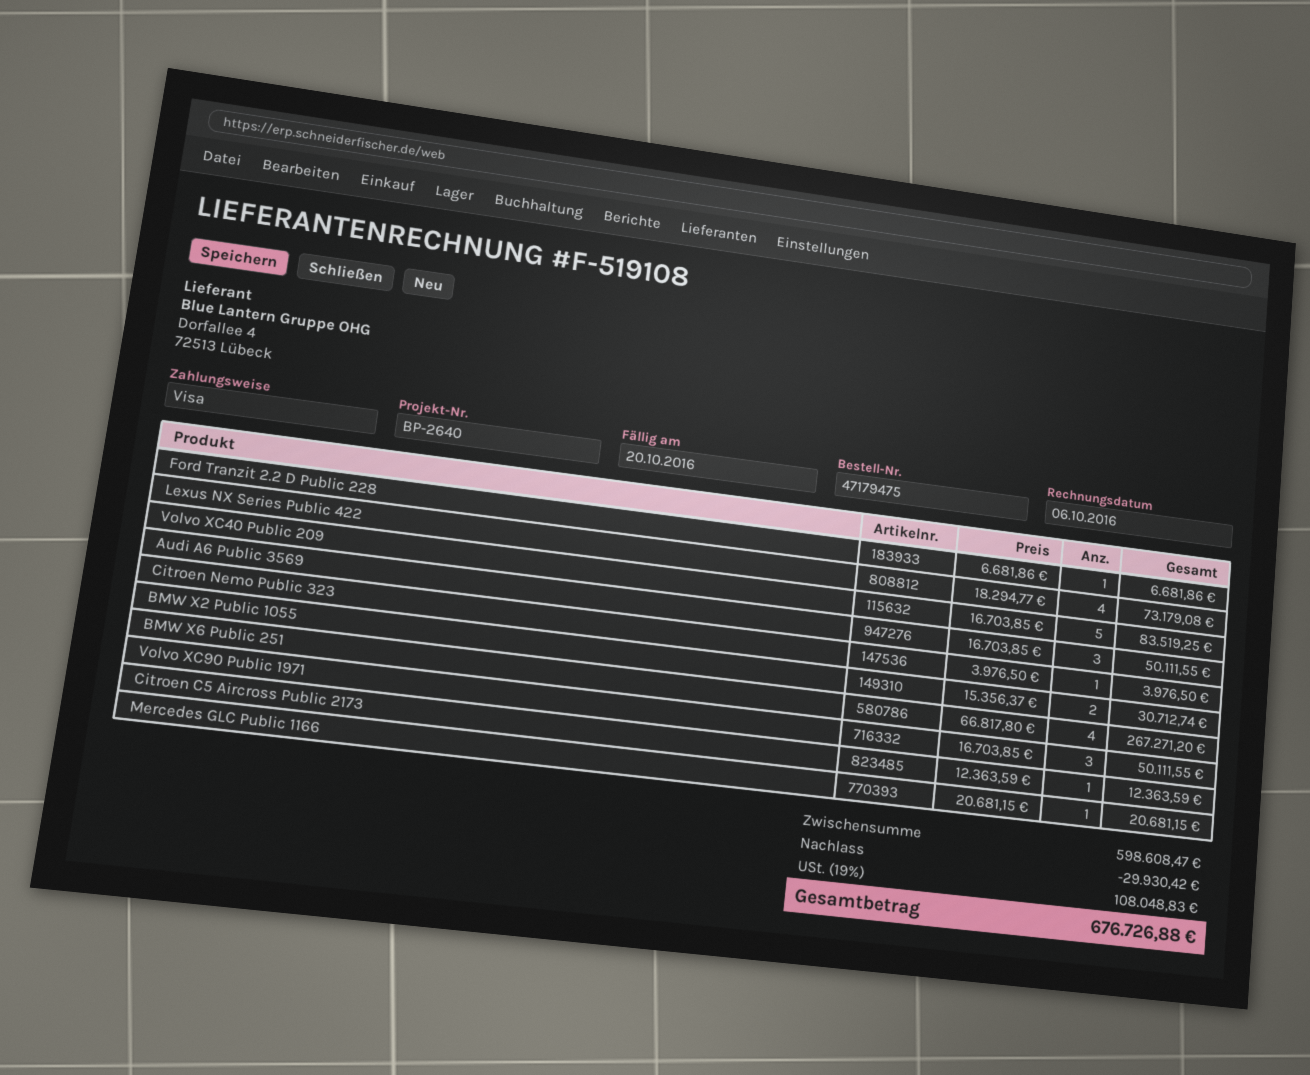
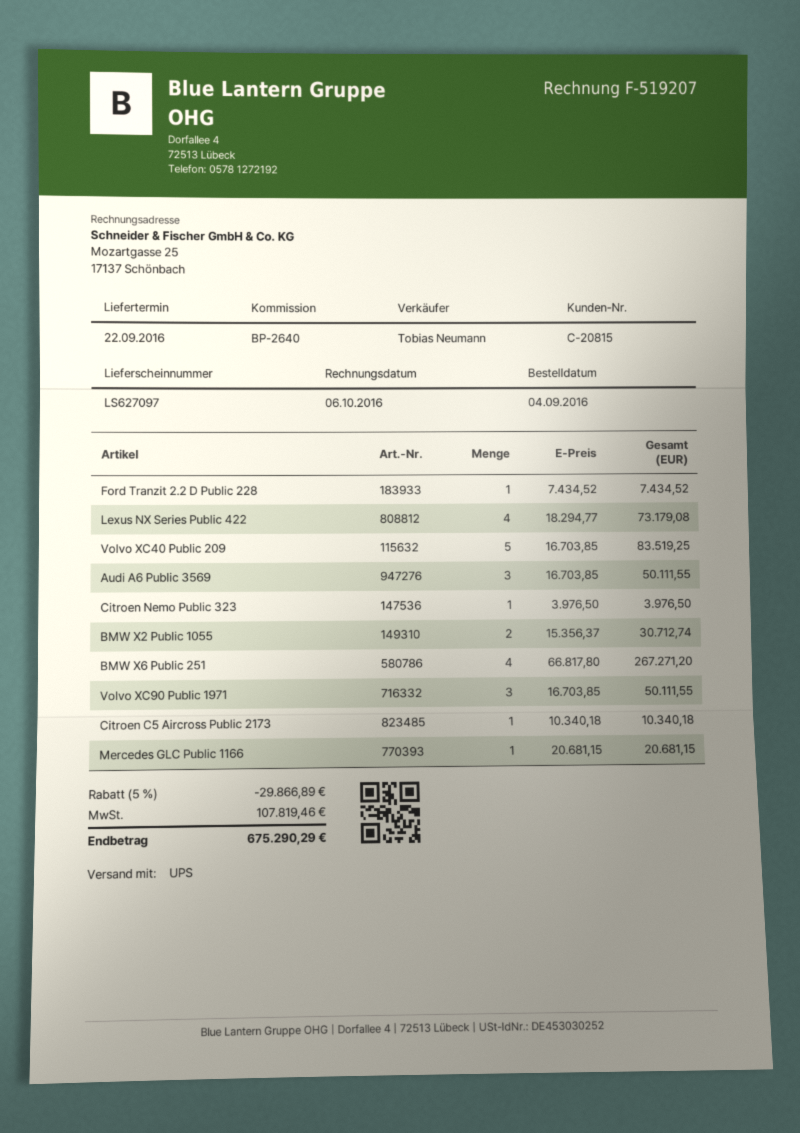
invoice number: F-519108 -> F-519207
Ford Tranzit 2.2 D Public 228: 1 x 6681.86 = 6681.86 -> 1 x 7434.52 = 7434.52
Citroen C5 Aircross Public 2173: 1 x 12363.59 = 12363.59 -> 1 x 10340.18 = 10340.18
discount: 29930.42 -> 29866.89
tax: 108048.83 -> 107819.46
total: 676726.88 -> 675290.29

